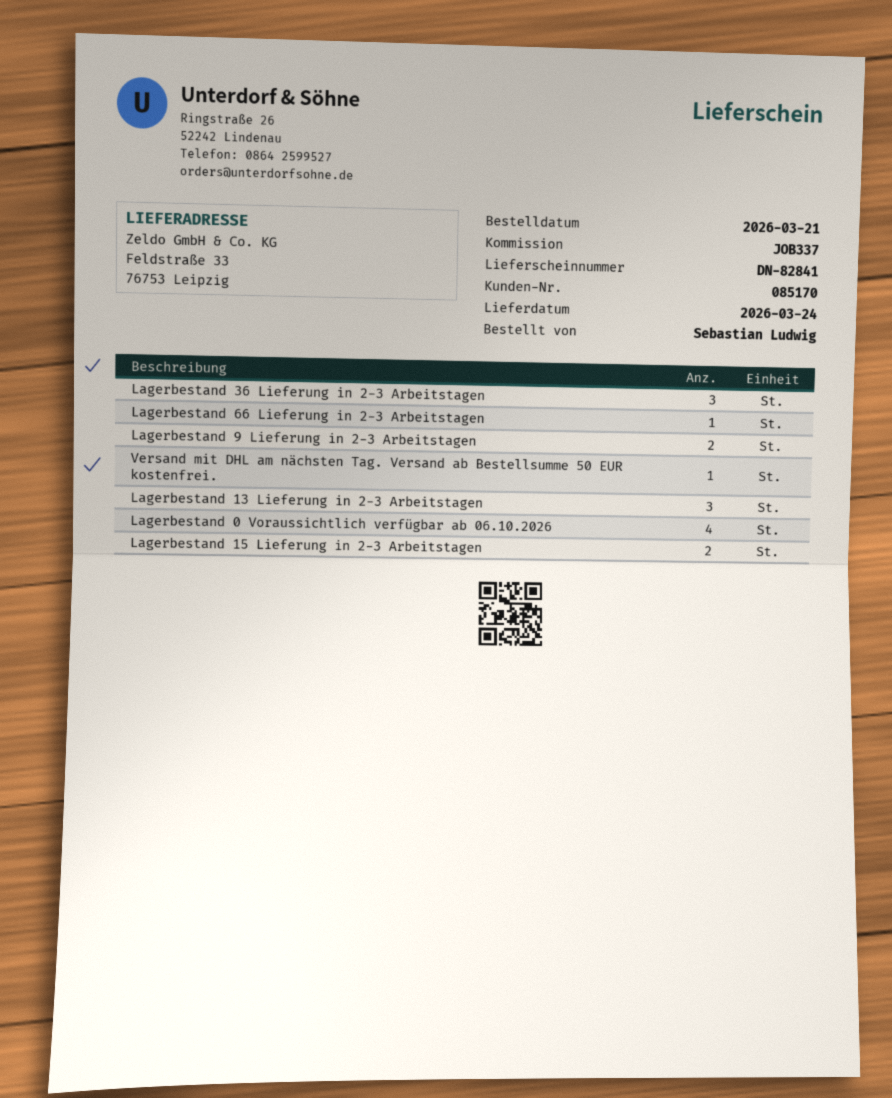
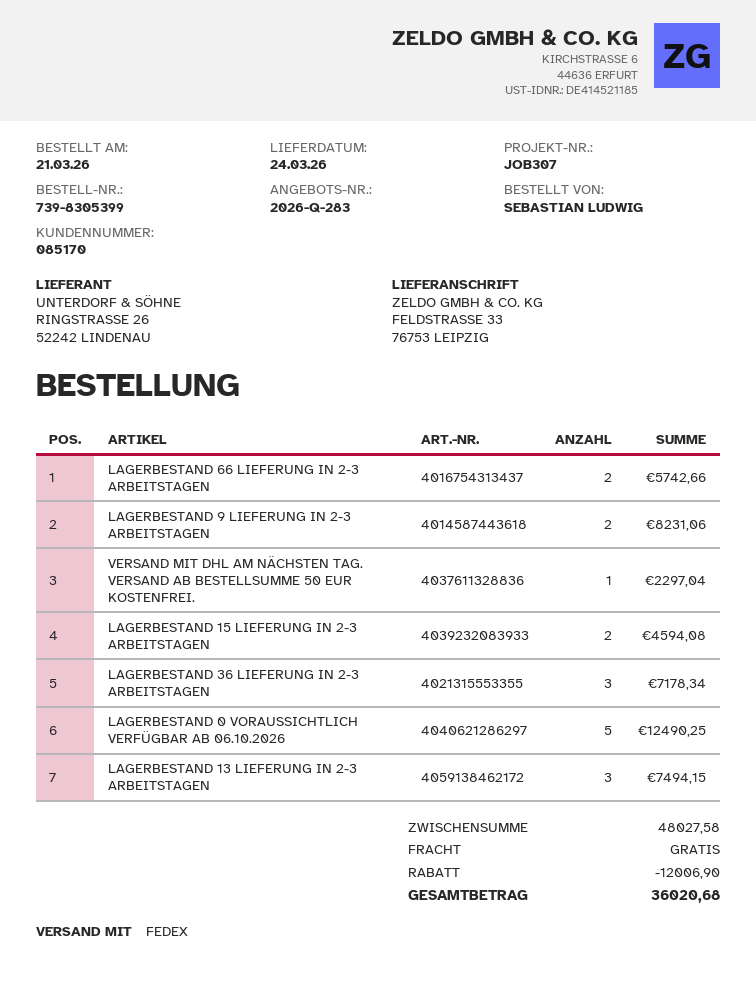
reference: JOB337 -> JOB307
Lagerbestand 66 Lieferung in 2-3 Arbeitstagen: 1 -> 2
Lagerbestand 0 Voraussichtlich verfügbar ab 06.10.2026: 4 -> 5

